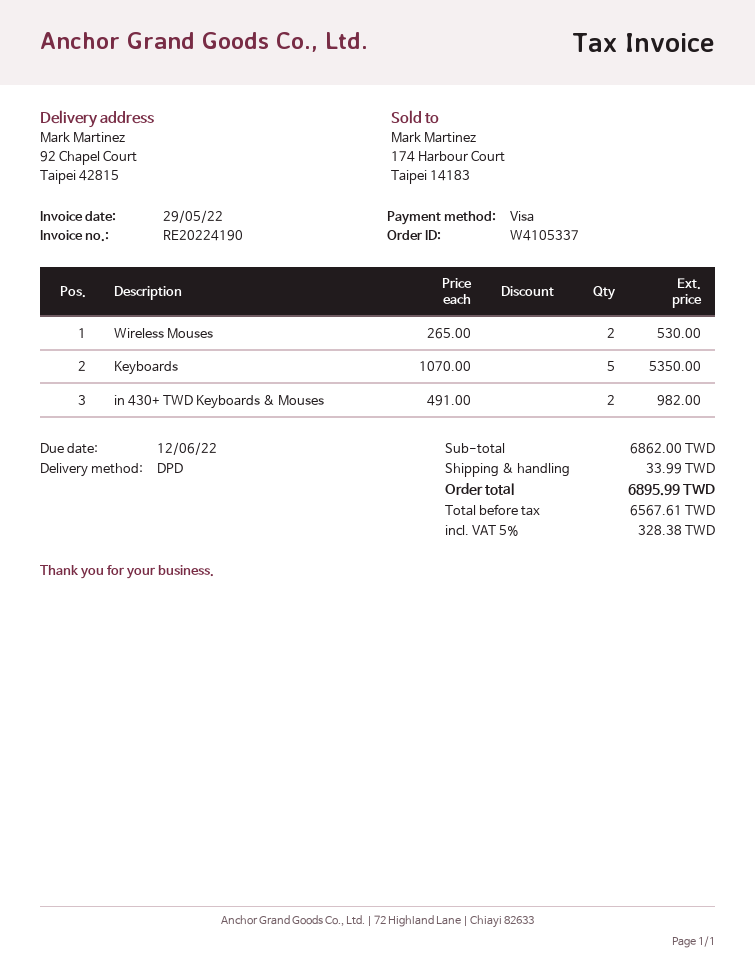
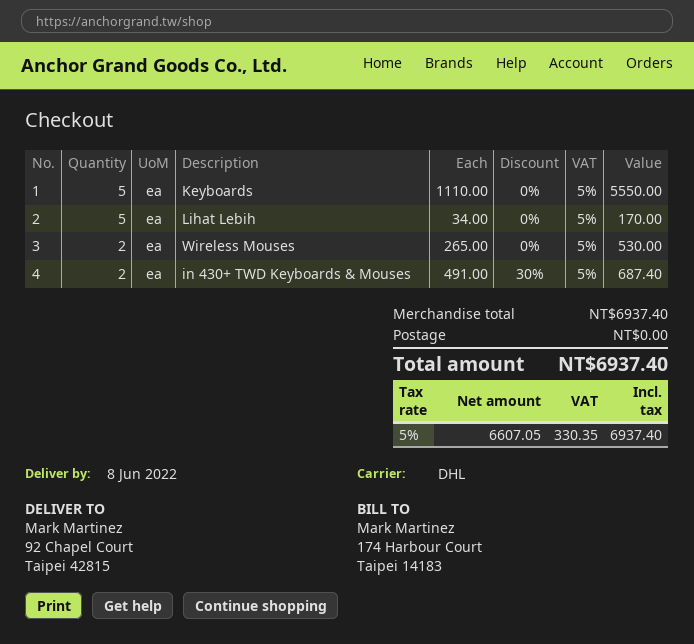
shipping method: DPD -> DHL
Keyboards: 5 x 1070.00 = 5350.00 -> 5 x 1110.00 = 5550.00
in 430+ TWD Keyboards & Mouses: 2 x 491.00 = 982.00 -> 2 x 491.00 - 30% = 687.40
Lihat Lebih: none -> 5 x 34.00 = 170.00
subtotal: 6862.00 -> 6937.40
shipping: 33.99 -> 0.00
net: 6567.61 -> 6607.05
tax: 5% = 328.38 -> 5% = 330.35
total: 6895.99 -> 6937.40

